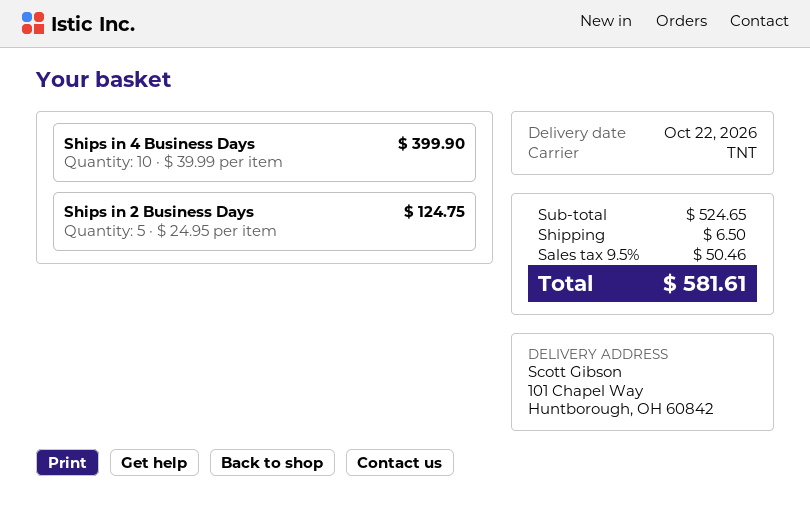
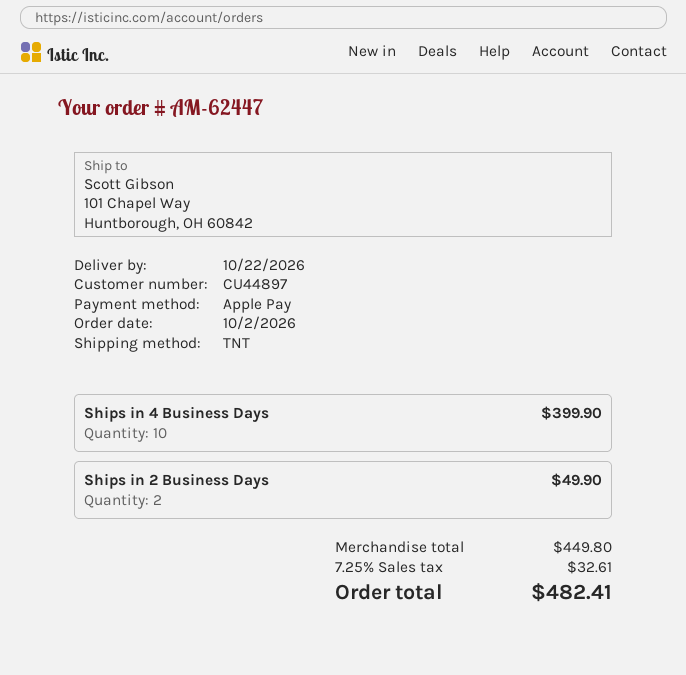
Ships in 2 Business Days: 5 for 124.75 -> 2 for 49.90
subtotal: 524.65 -> 449.80
shipping: 6.50 -> none
tax: 9.5% = 50.46 -> 7.25% = 32.61
total: 581.61 -> 482.41

